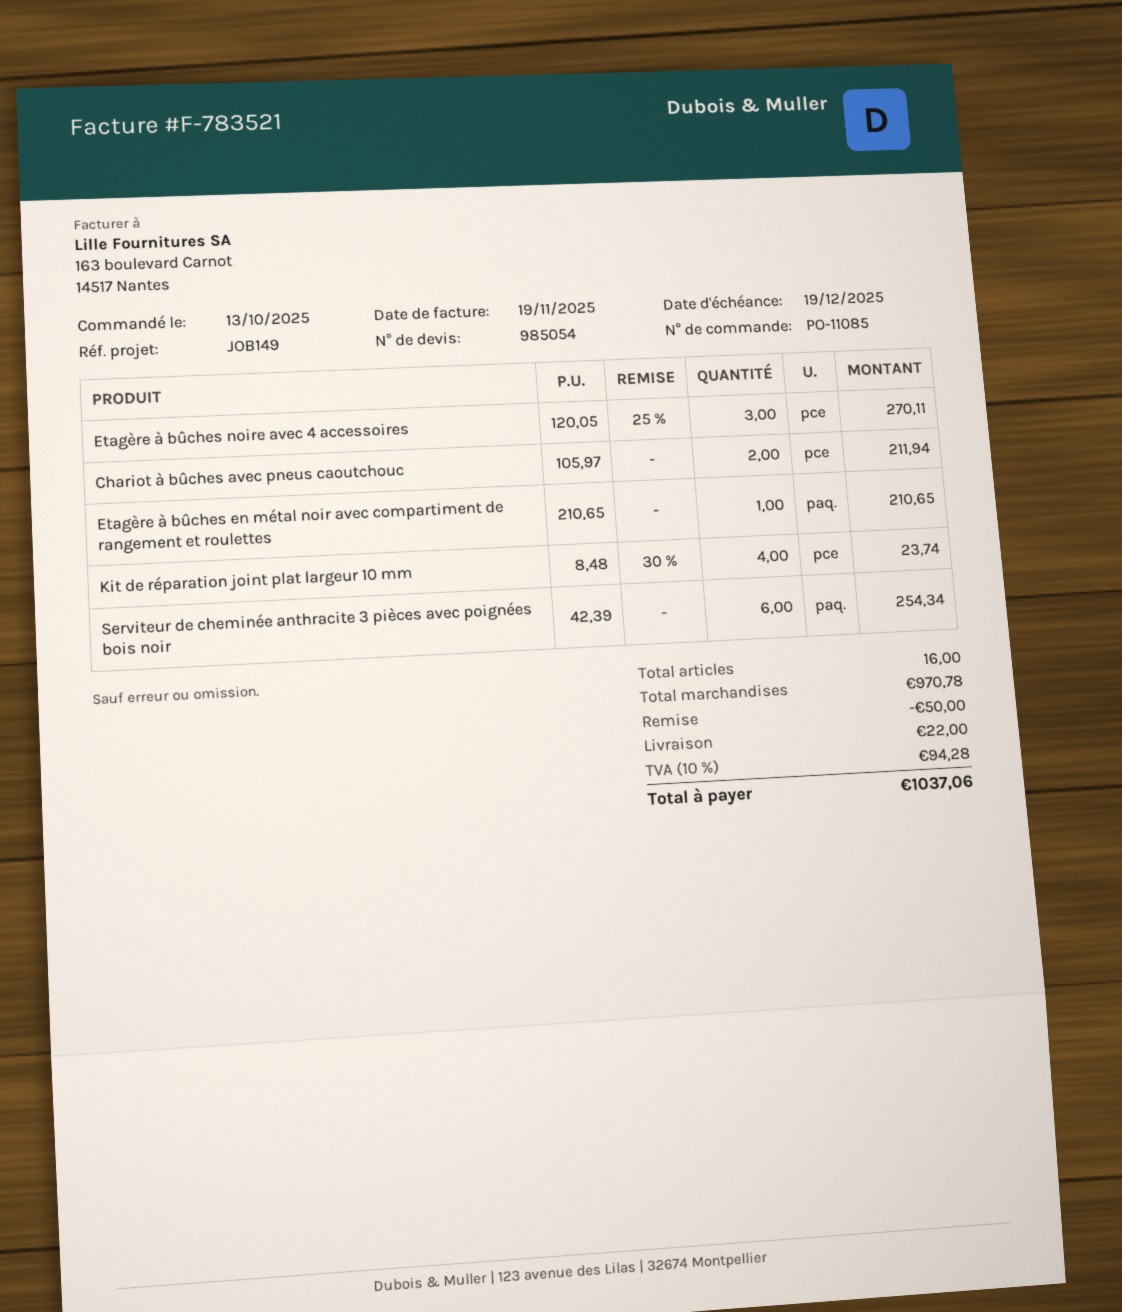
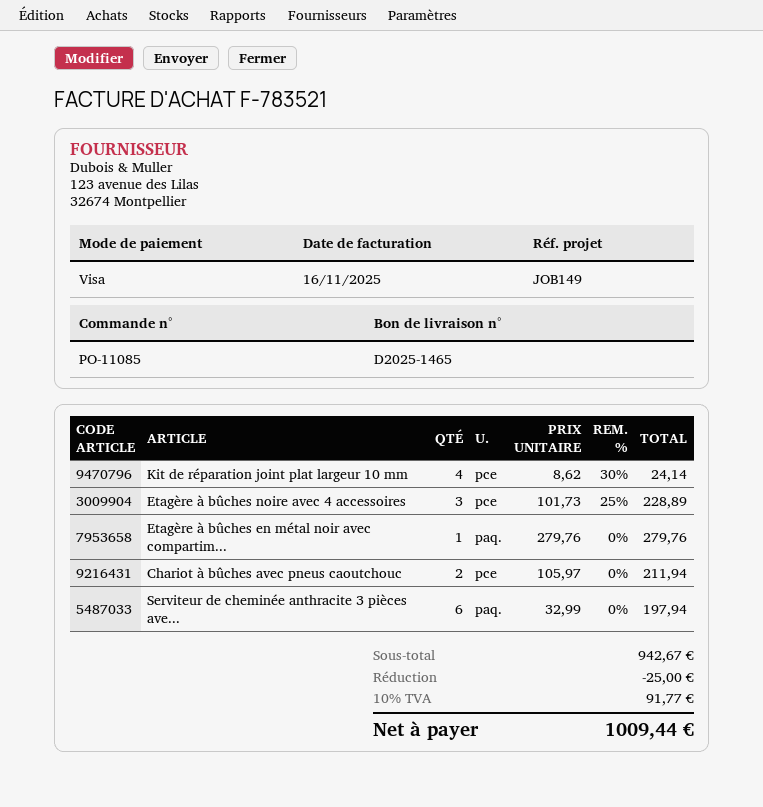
invoice date: 2025-11-19 -> 2025-11-16
Etagère à bûches noire avec 4 accessoires: 3 x 120.05 - 25% = 270.11 -> 3 x 101.73 - 25% = 228.89
Etagère à bûches en métal noir avec compartiment de rangement et roulettes: 1 x 210.65 = 210.65 -> 1 x 279.76 = 279.76
Kit de réparation joint plat largeur 10 mm: 4 x 8.48 - 30% = 23.74 -> 4 x 8.62 - 30% = 24.14
Serviteur de cheminée anthracite 3 pièces avec poignées bois noir: 6 x 42.39 = 254.34 -> 6 x 32.99 = 197.94
subtotal: 970.78 -> 942.67
discount: 50.00 -> 25.00
shipping: 22.00 -> none
tax: 10% = 94.28 -> 10% = 91.77
total: 1037.06 -> 1009.44

